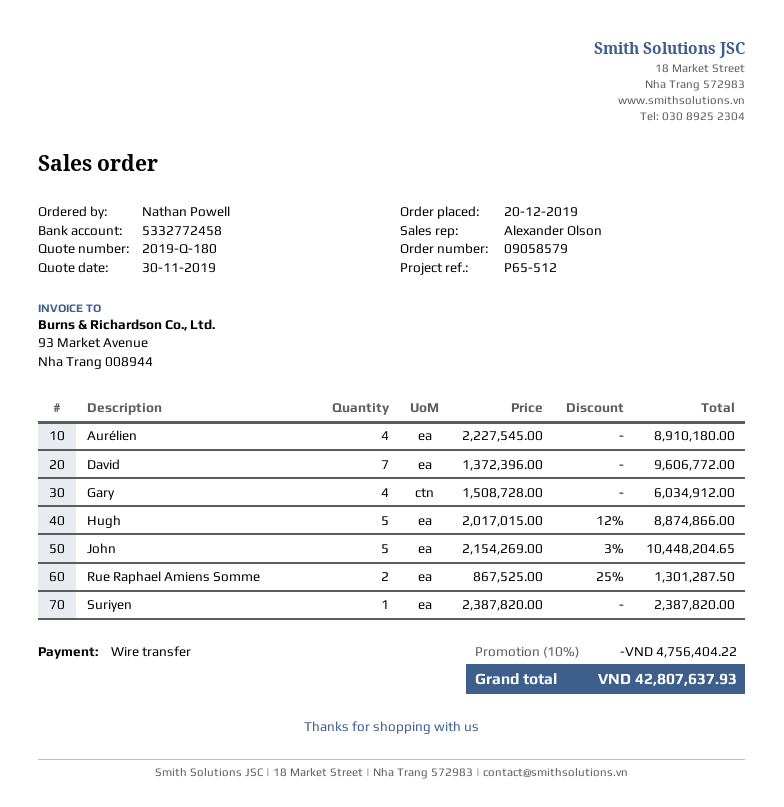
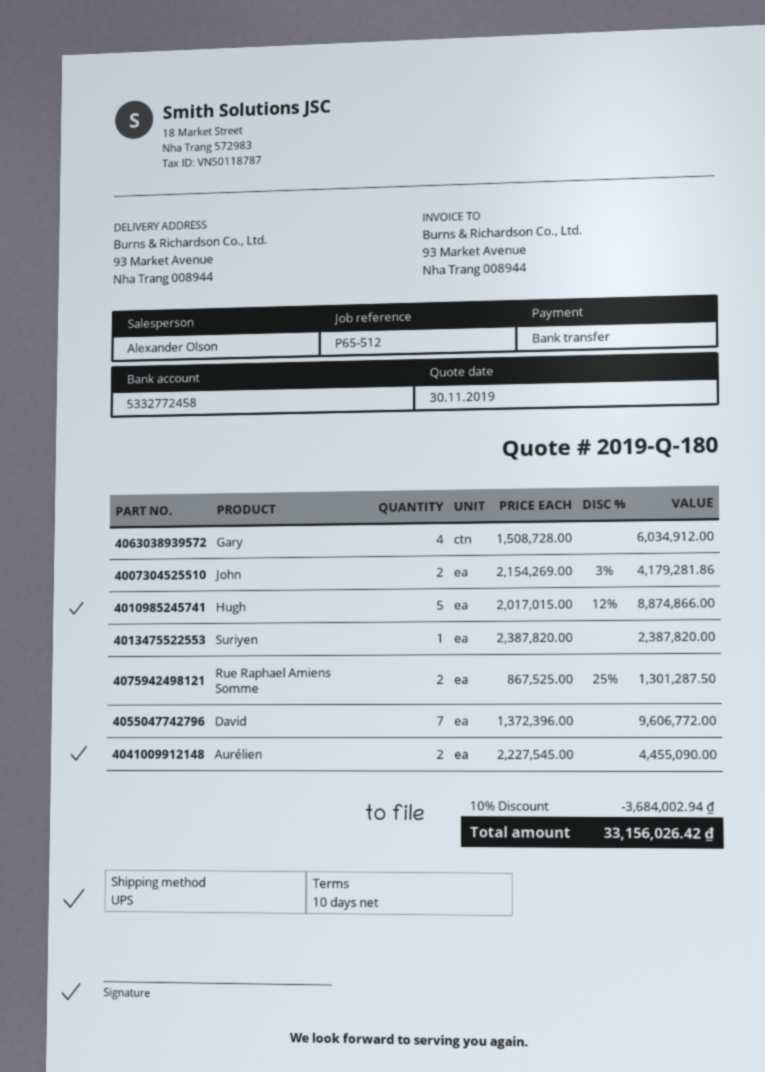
Aurélien: 4 x 2227545.00 = 8910180.00 -> 2 x 2227545.00 = 4455090.00
John: 5 x 2154269.00 - 3% = 10448204.65 -> 2 x 2154269.00 - 3% = 4179281.86
discount: 10% = 4756404.22 -> 10% = 3684002.94
total: 42807637.93 -> 33156026.42

